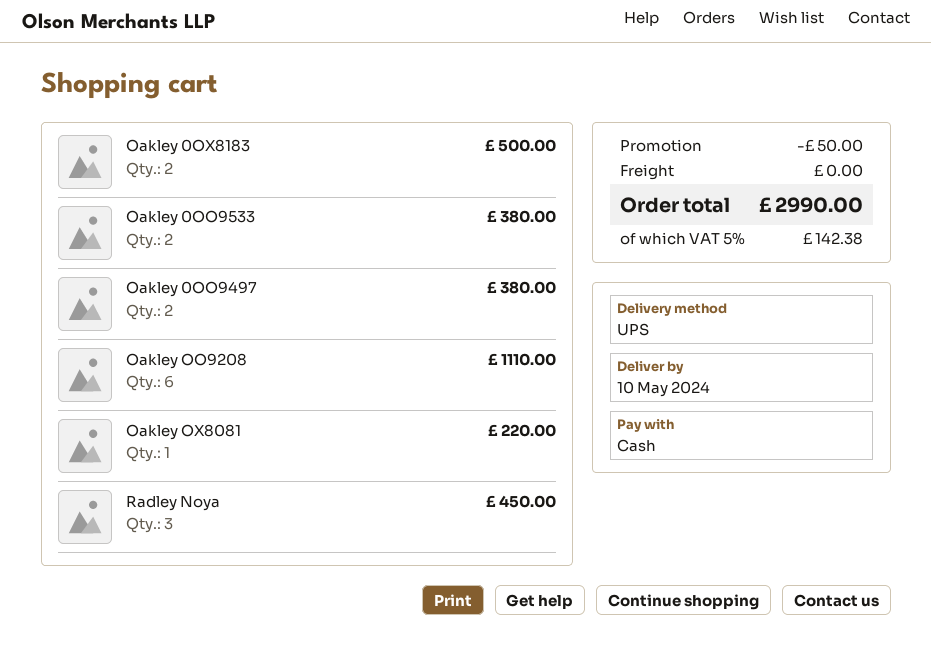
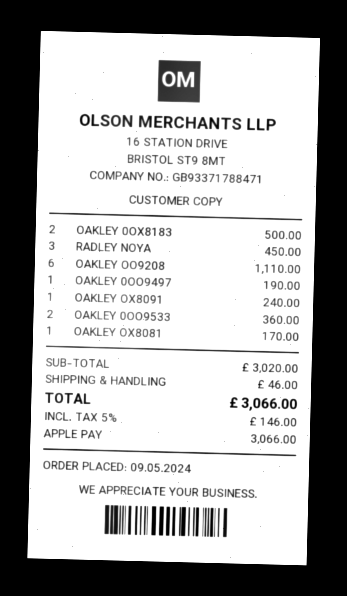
payment method: cash -> Apple Pay
Oakley 0OO9533: 2 for 380.00 -> 2 for 360.00
Oakley 0OO9497: 2 for 380.00 -> 1 for 190.00
Oakley OX8081: 1 for 220.00 -> 1 for 170.00
OAKLEY OX8091: none -> 1 for 240.00
discount: 50.00 -> none
shipping: 0.00 -> 46.00
tax: 5% = 142.38 -> 5% = 146.00
total: 2990.00 -> 3066.00

